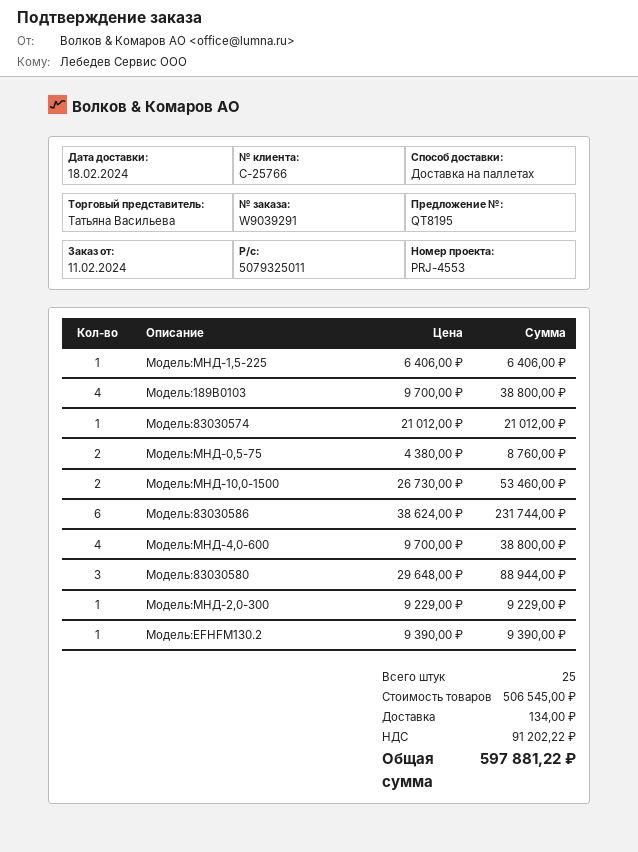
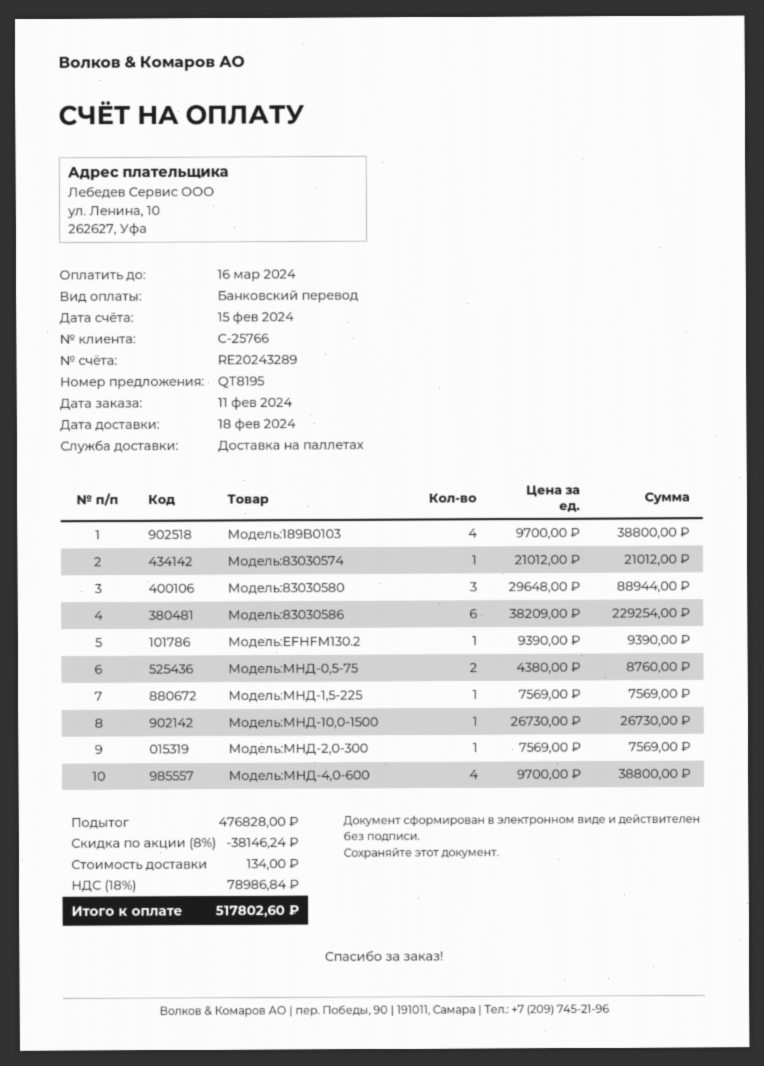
Модель:МНД-1,5-225: 1 x 6406.00 = 6406.00 -> 1 x 7569.00 = 7569.00
Модель:МНД-10,0-1500: 2 x 26730.00 = 53460.00 -> 1 x 26730.00 = 26730.00
Модель:83030586: 6 x 38624.00 = 231744.00 -> 6 x 38209.00 = 229254.00
Модель:МНД-2,0-300: 1 x 9229.00 = 9229.00 -> 1 x 7569.00 = 7569.00
subtotal: 506545.00 -> 476828.00
discount: none -> 8% = 38146.24
tax: 91202.22 -> 78986.84
total: 597881.22 -> 517802.60

